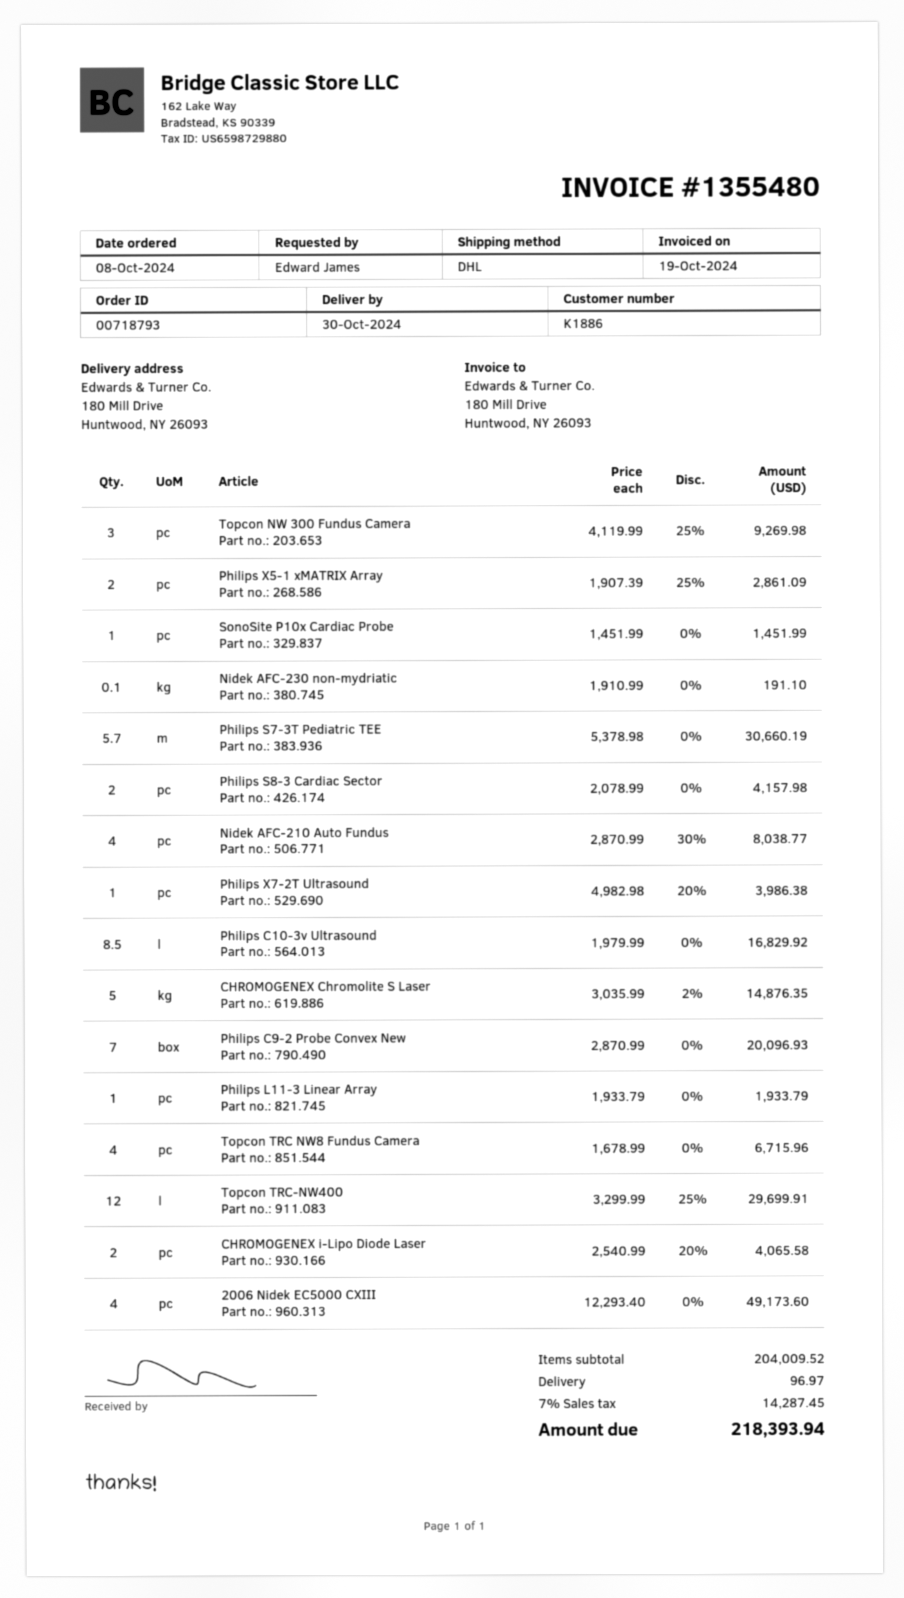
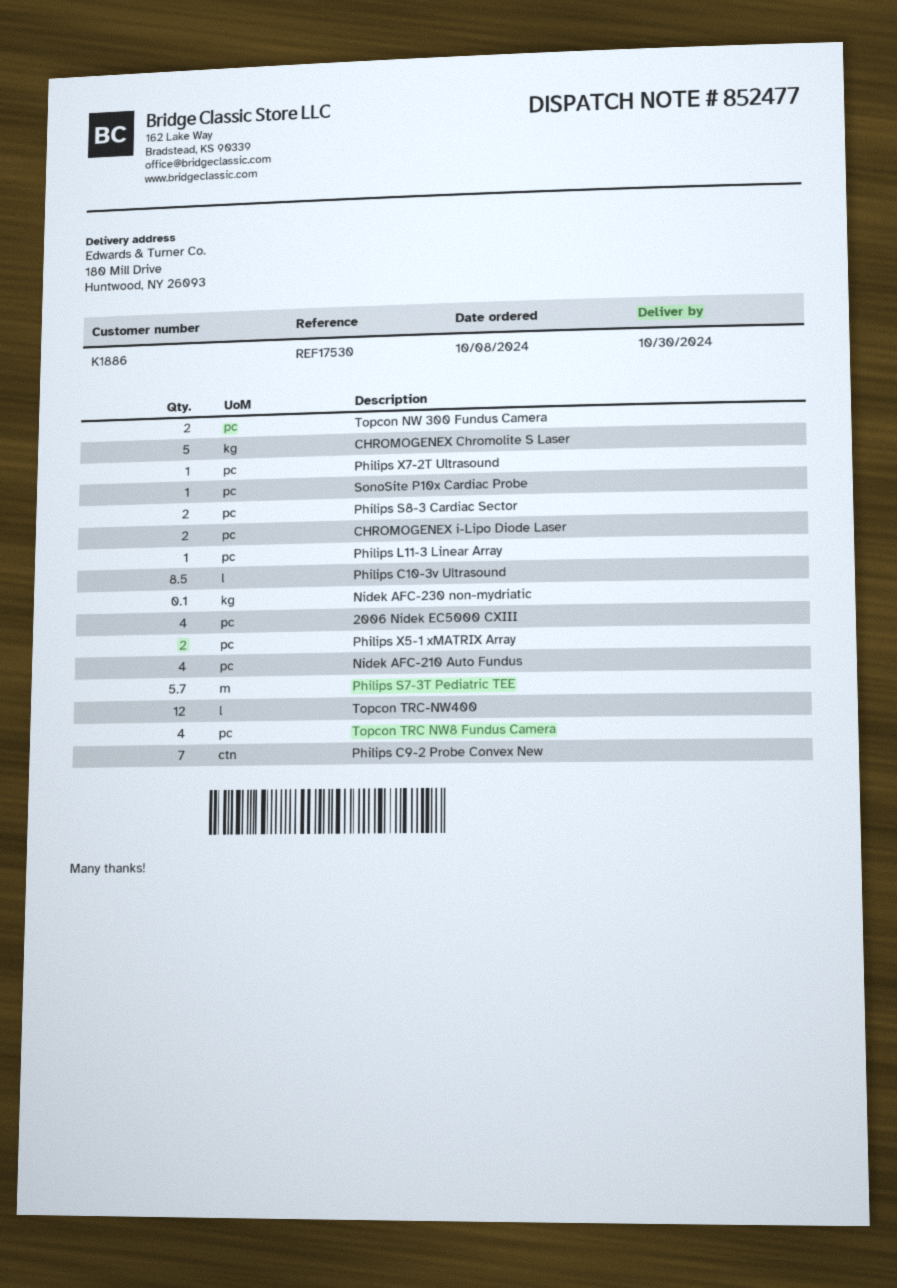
Topcon NW 300 Fundus Camera: 3 -> 2

